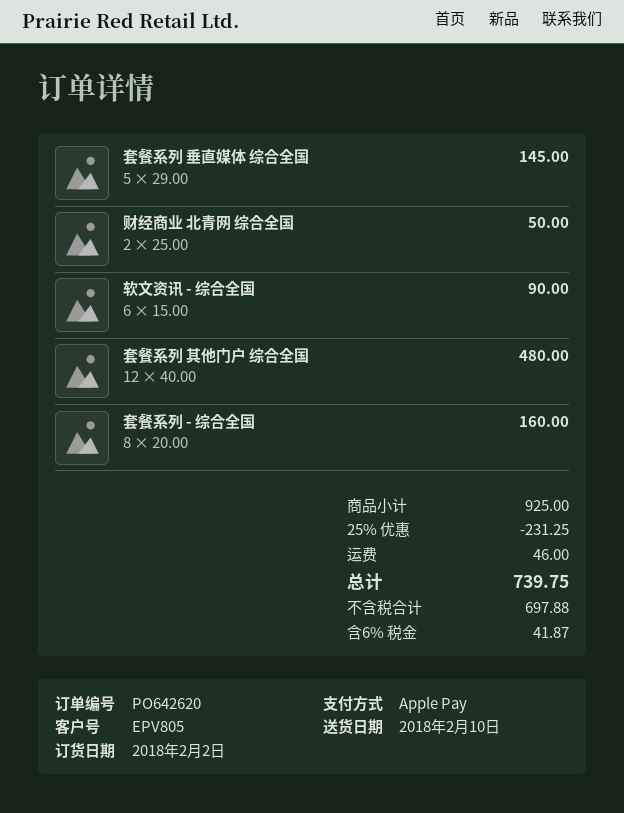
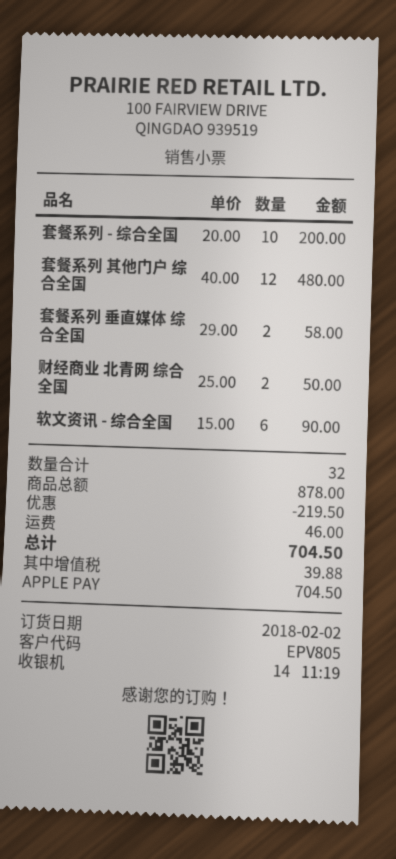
套餐系列 垂直媒体 综合全国: 5 x 29.00 = 145.00 -> 2 x 29.00 = 58.00
套餐系列 - 综合全国: 8 x 20.00 = 160.00 -> 10 x 20.00 = 200.00
subtotal: 925.00 -> 878.00
discount: 231.25 -> 219.50
tax: 41.87 -> 39.88
total: 739.75 -> 704.50

